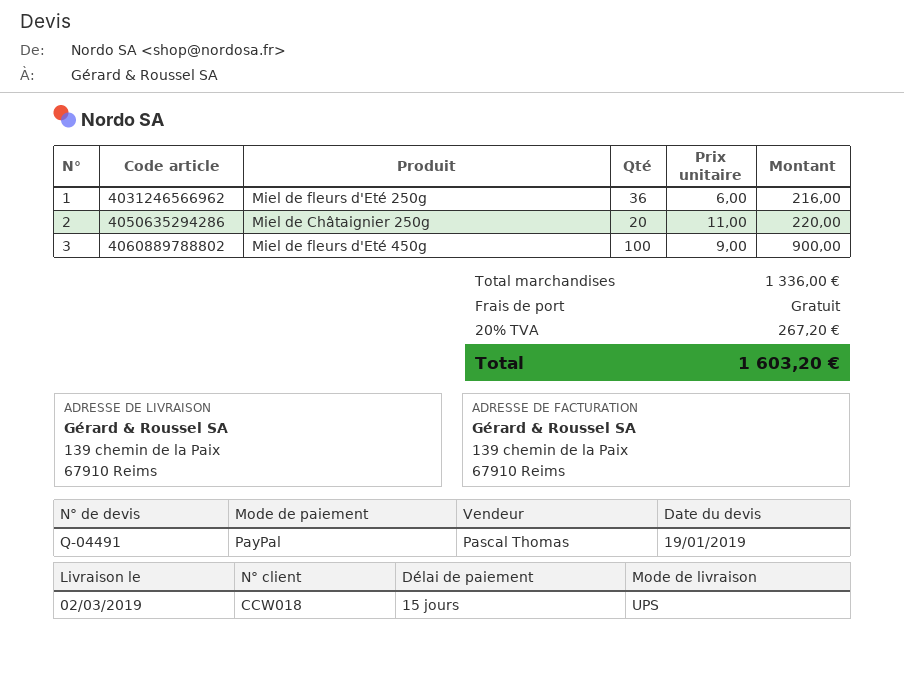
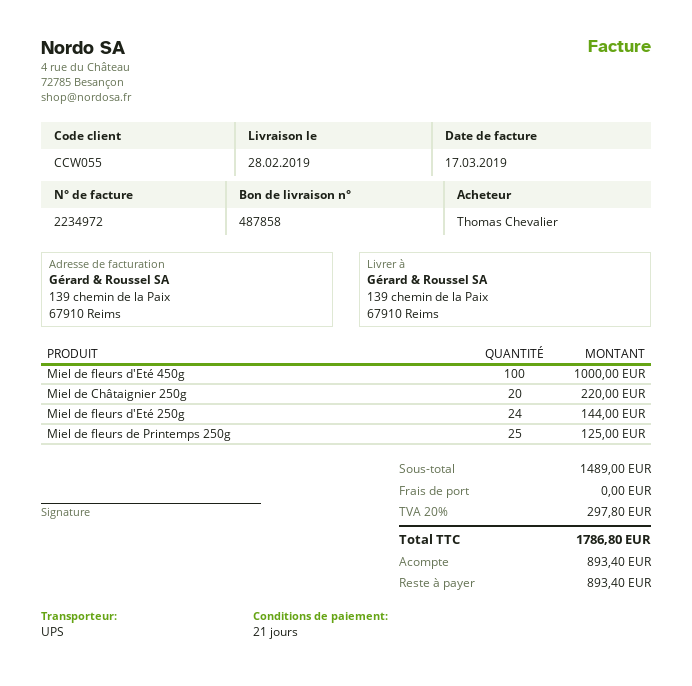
delivery date: 2019-03-02 -> 2019-02-28
payment terms: 15 days -> 21 days
customer number: CCW018 -> CCW055
Miel de fleurs d'Eté 250g: 36 for 216.00 -> 24 for 144.00
Miel de fleurs d'Eté 450g: 100 for 900.00 -> 100 for 1000.00
Miel de fleurs de Printemps 250g: none -> 25 for 125.00
subtotal: 1336.00 -> 1489.00
tax: 20% = 267.20 -> 20% = 297.80
total: 1603.20 -> 1786.80

